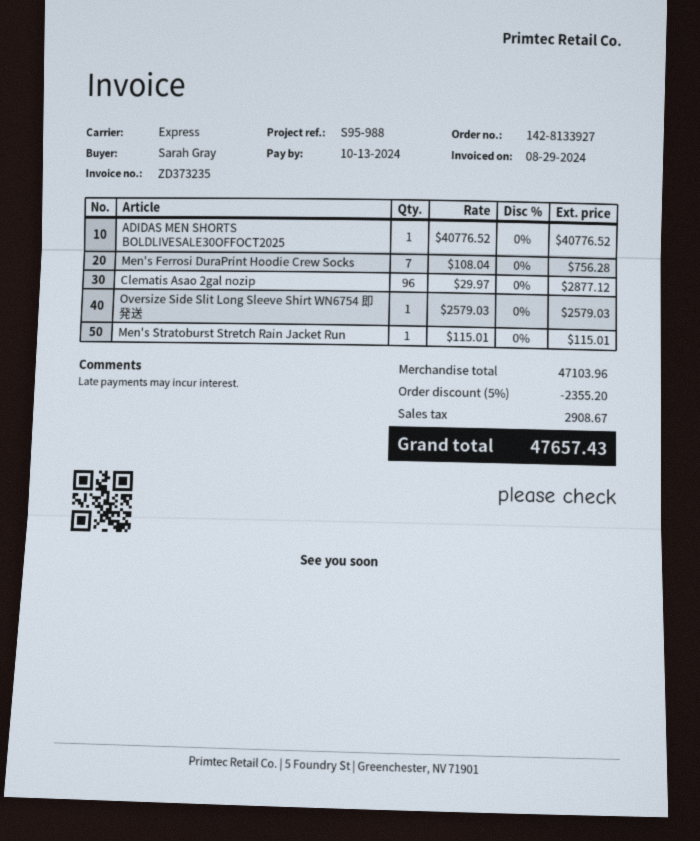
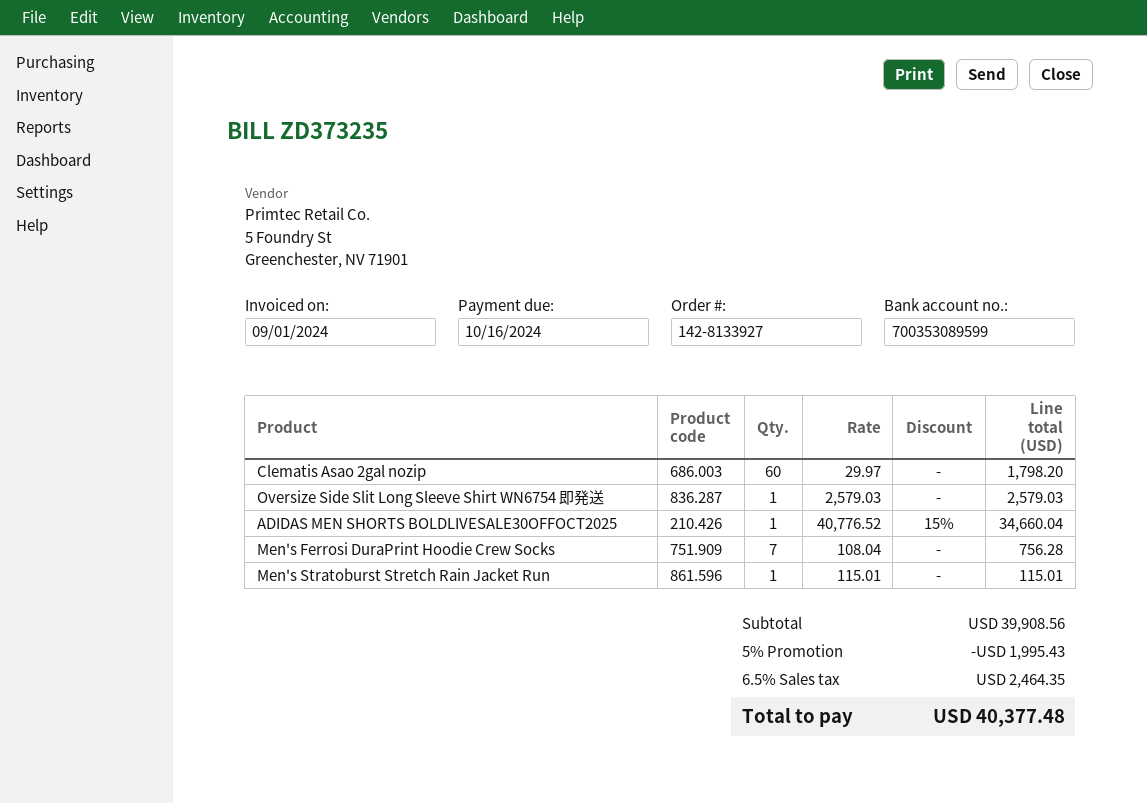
invoice date: 2024-08-29 -> 2024-09-01
due date: 2024-10-13 -> 2024-10-16
ADIDAS MEN SHORTS BOLDLIVESALE30OFFOCT2025: 1 x 40776.52 = 40776.52 -> 1 x 40776.52 - 15% = 34660.04
Clematis Asao 2gal nozip: 96 x 29.97 = 2877.12 -> 60 x 29.97 = 1798.20
subtotal: 47103.96 -> 39908.56
discount: 5% = 2355.20 -> 5% = 1995.43
tax: 2908.67 -> 2464.35
total: 47657.43 -> 40377.48

